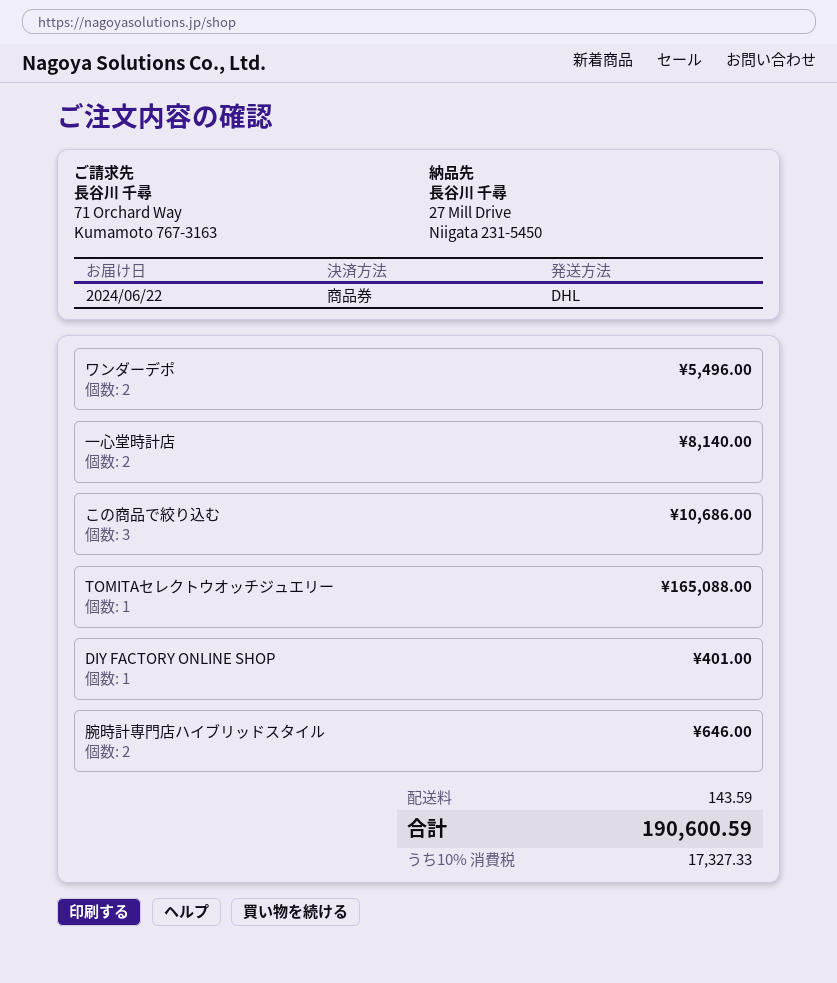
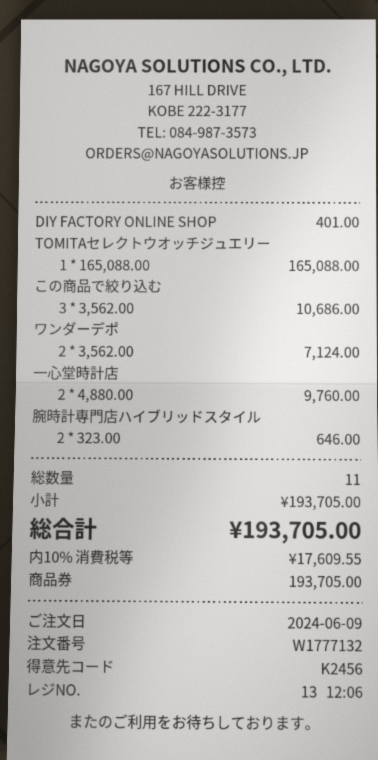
ワンダーデポ: 2 for 5496.00 -> 2 for 7124.00
一心堂時計店: 2 for 8140.00 -> 2 for 9760.00
shipping: 143.59 -> none
tax: 10% = 17327.33 -> 10% = 17609.55
total: 190600.59 -> 193705.00

